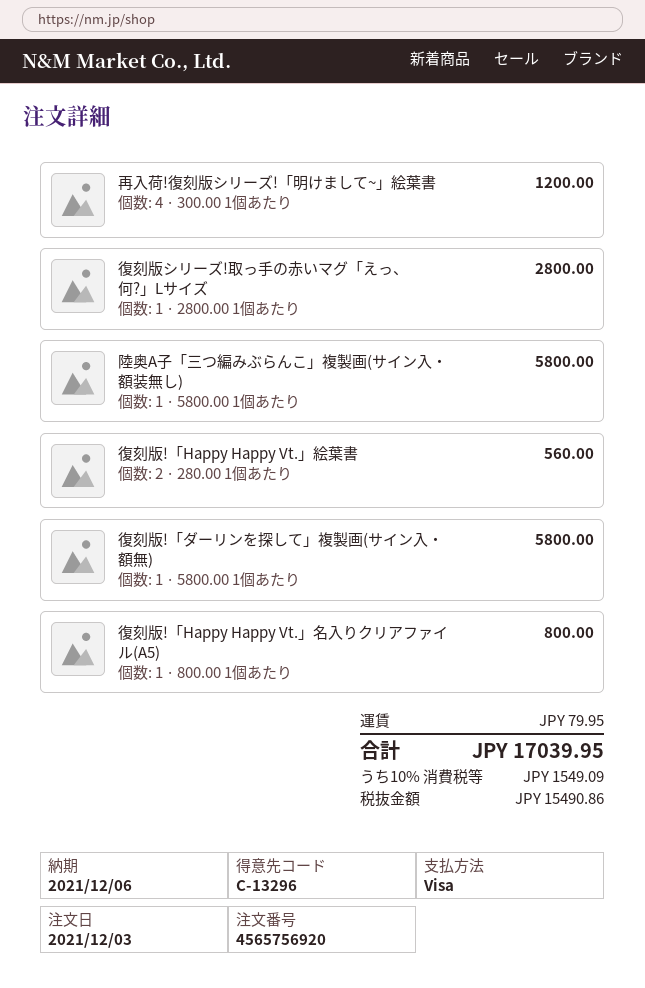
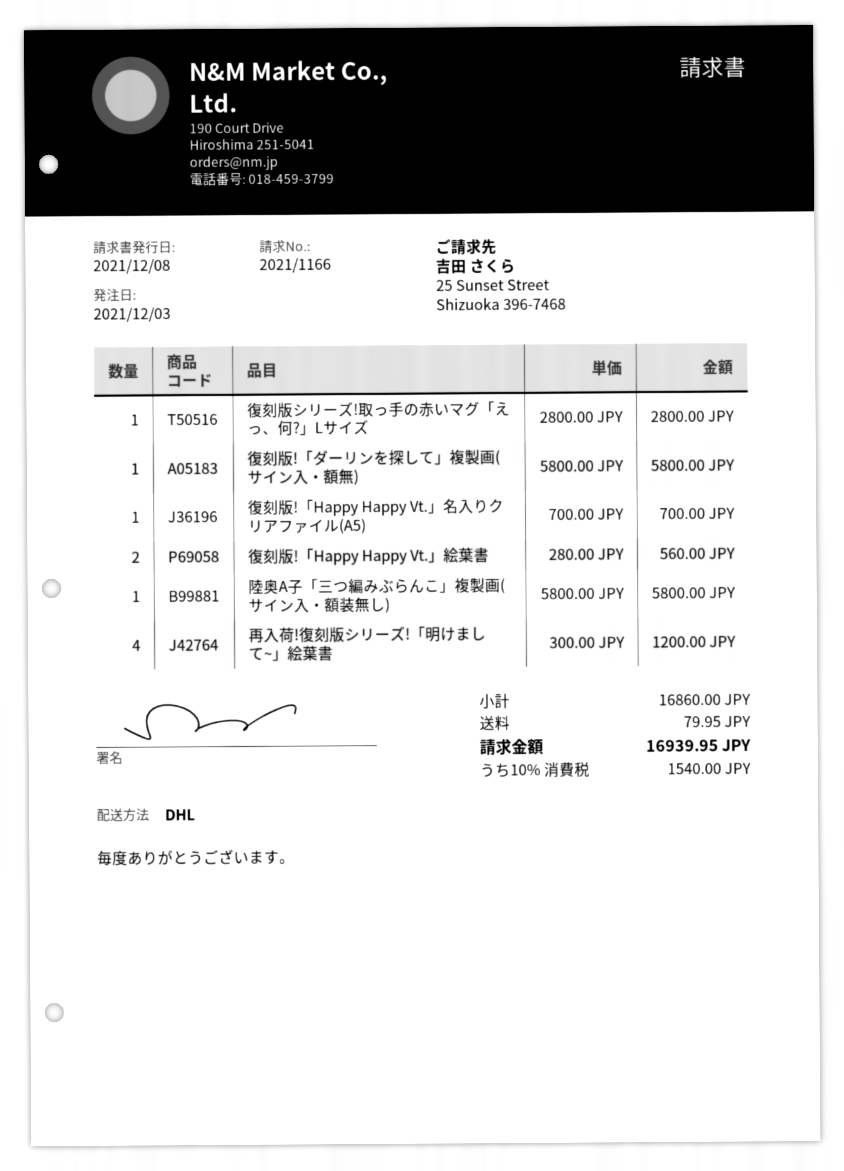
復刻版!「Happy Happy Vt.」名入りクリアファイル(A5): 1 x 800.00 = 800.00 -> 1 x 700.00 = 700.00
tax: 10% = 1549.09 -> 10% = 1540.00
total: 17039.95 -> 16939.95

